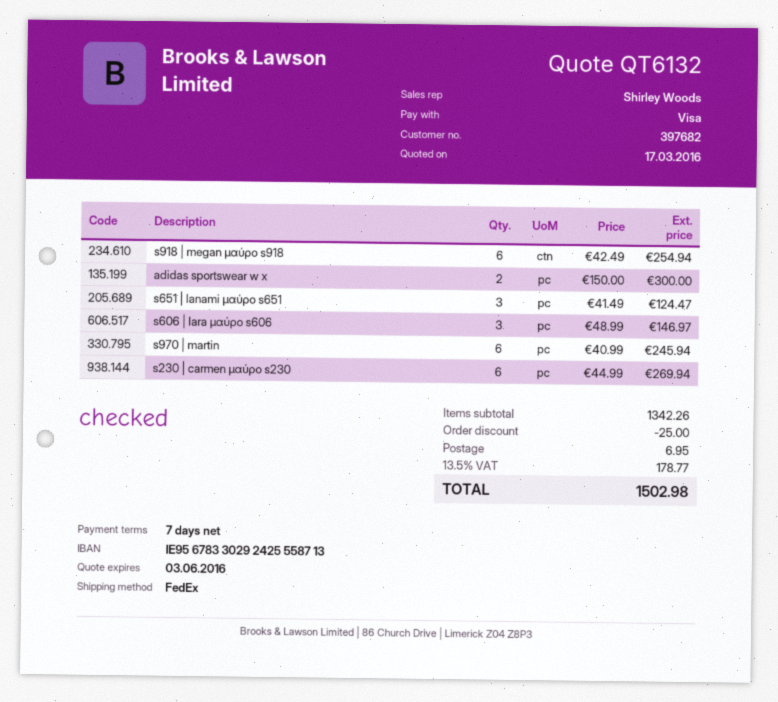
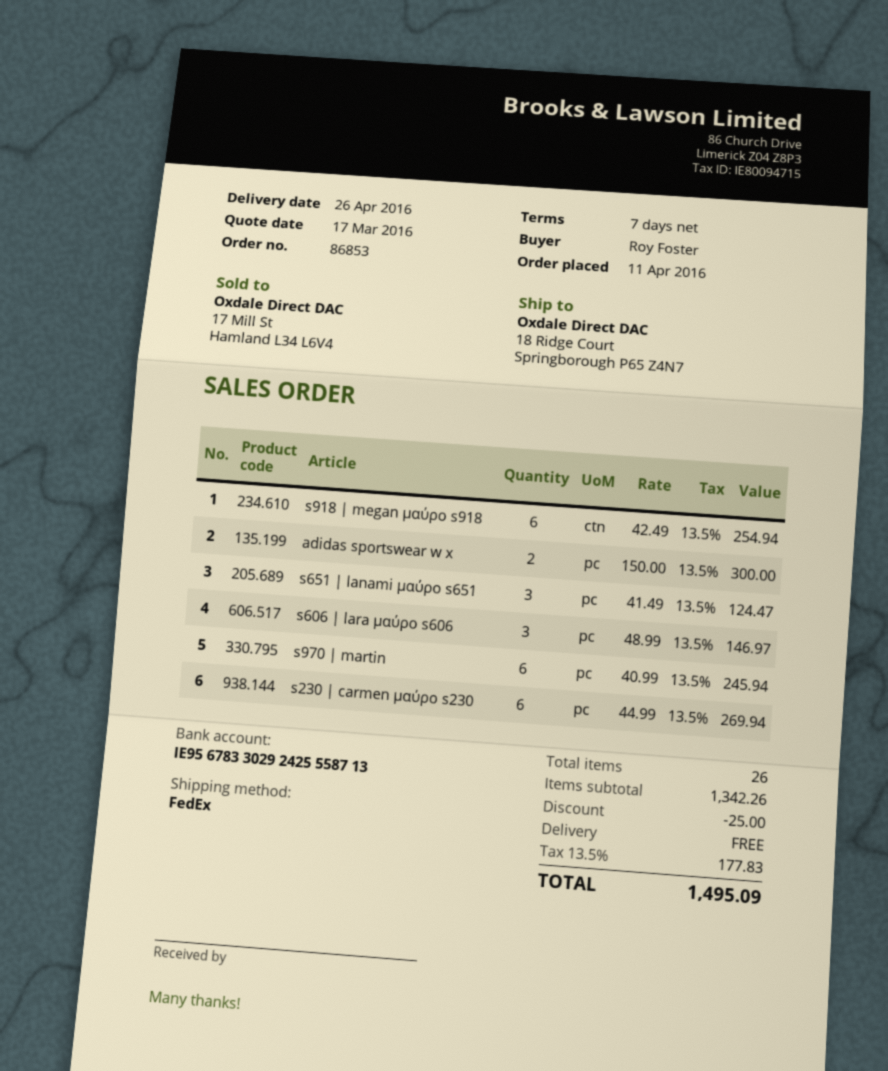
shipping: 6.95 -> 0.00
tax: 13.5% = 178.77 -> 13.5% = 177.83
total: 1502.98 -> 1495.09

